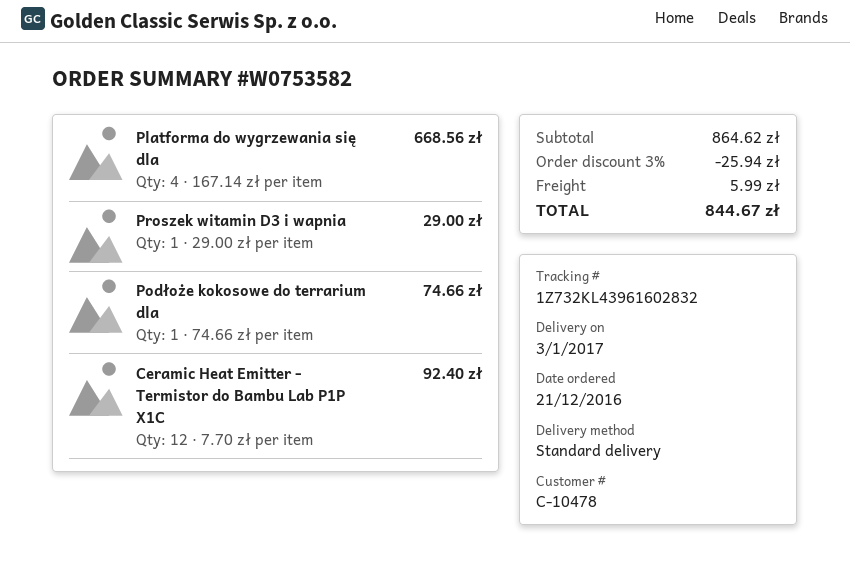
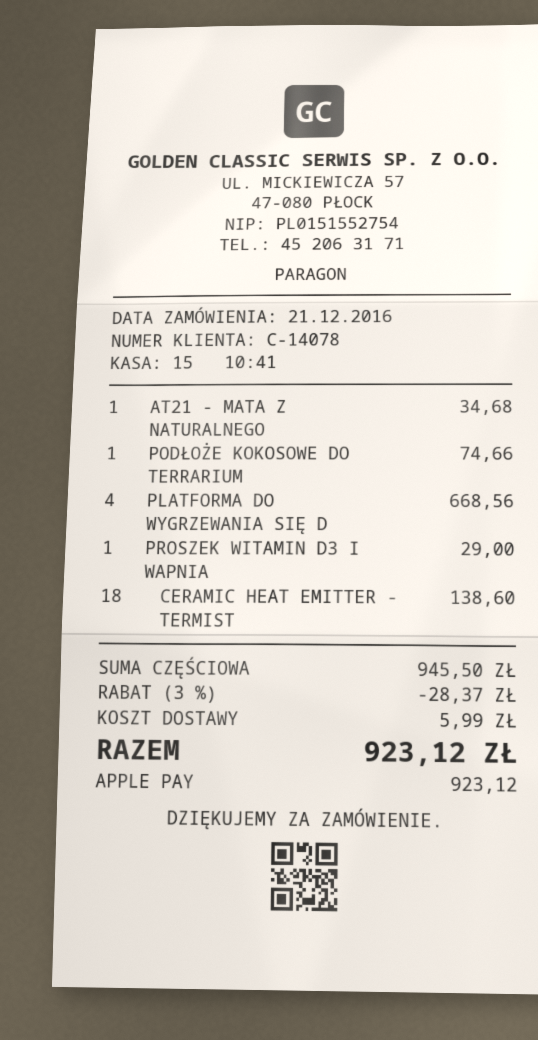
customer number: C-10478 -> C-14078
Ceramic Heat Emitter - Termistor do Bambu Lab P1P X1C: 12 for 92.40 -> 18 for 138.60
AT21 - MATA Z NATURALNEGO: none -> 1 for 34.68
subtotal: 864.62 -> 945.50
discount: 3% = 25.94 -> 3% = 28.37
total: 844.67 -> 923.12

